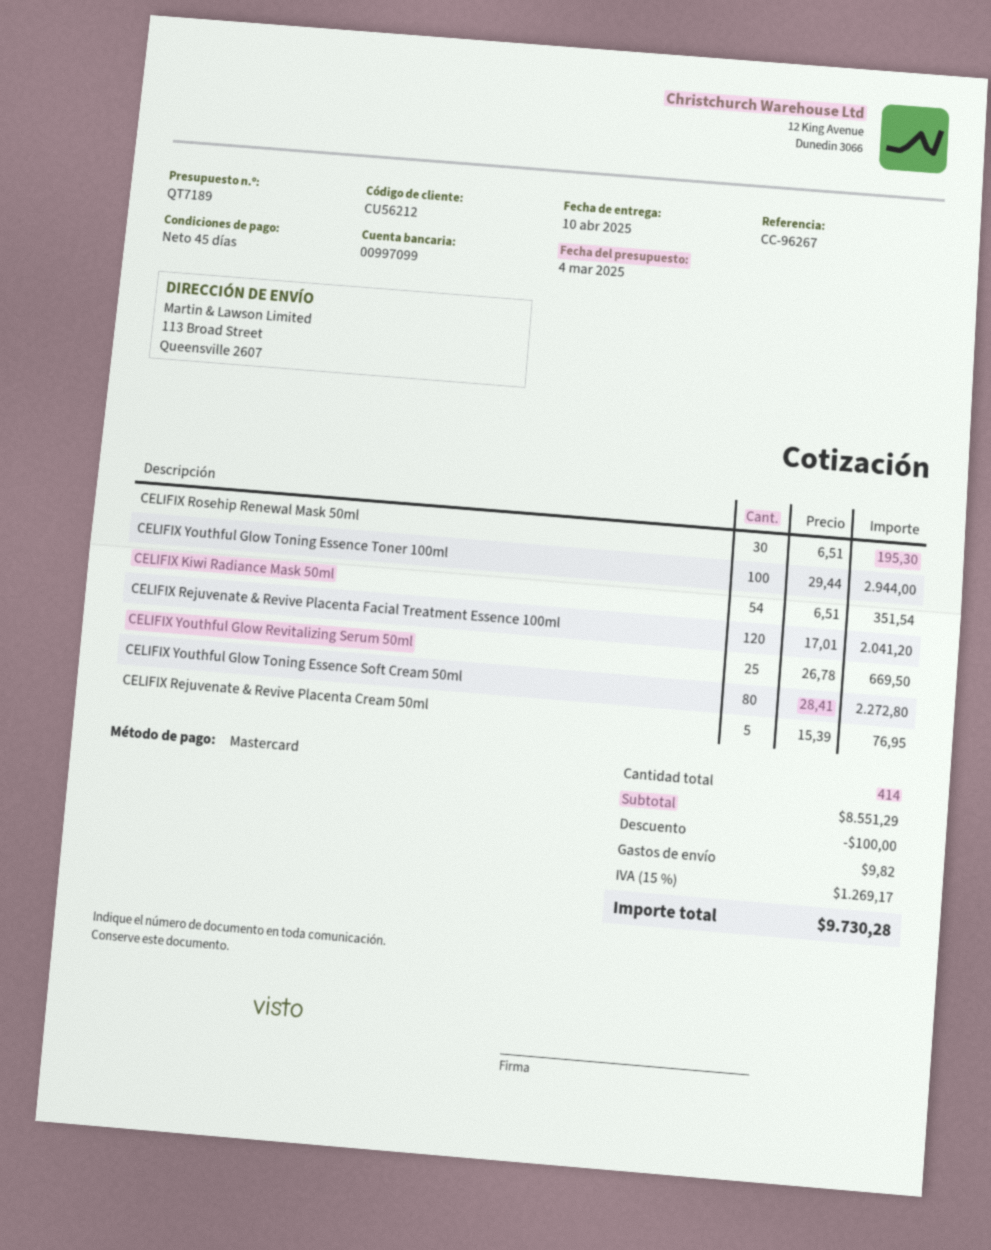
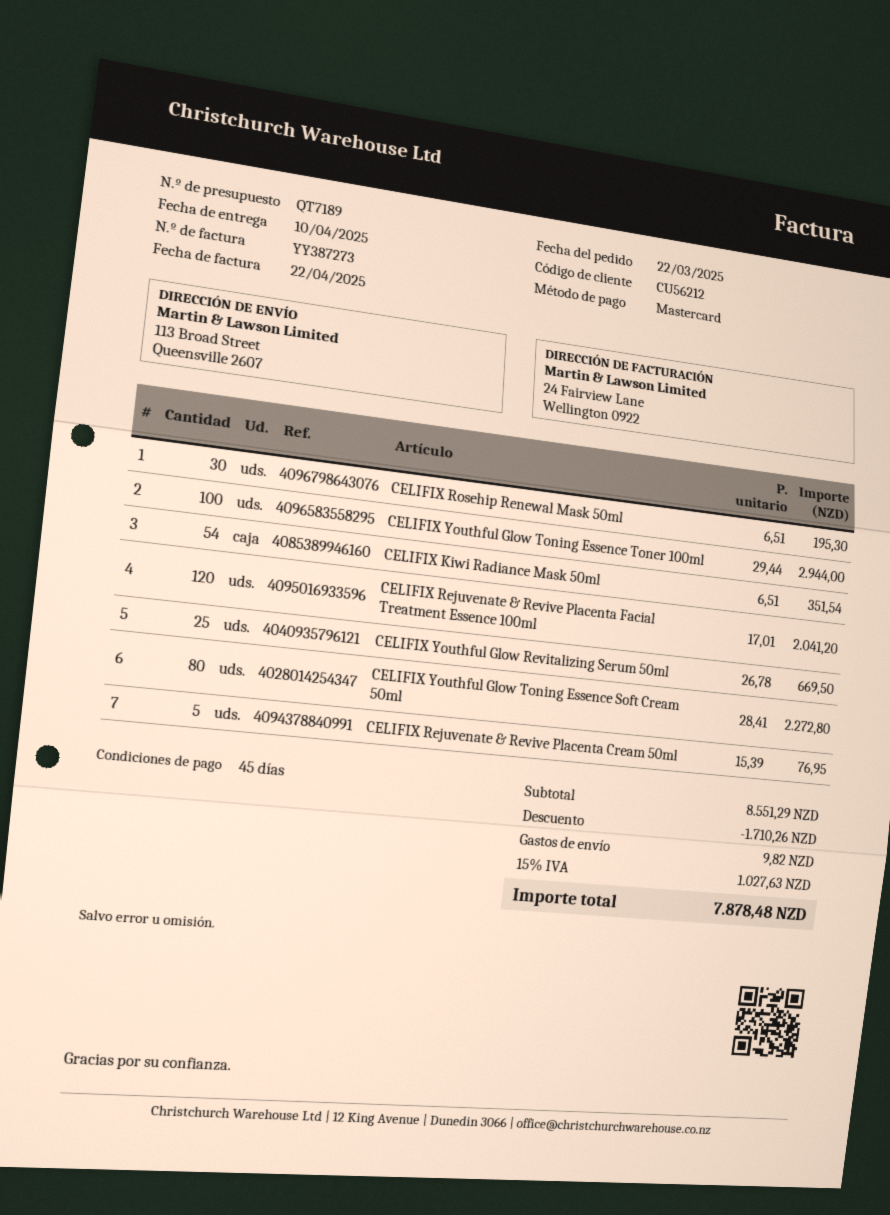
discount: 100.00 -> 1710.26
tax: 15% = 1269.17 -> 15% = 1027.63
total: 9730.28 -> 7878.48

